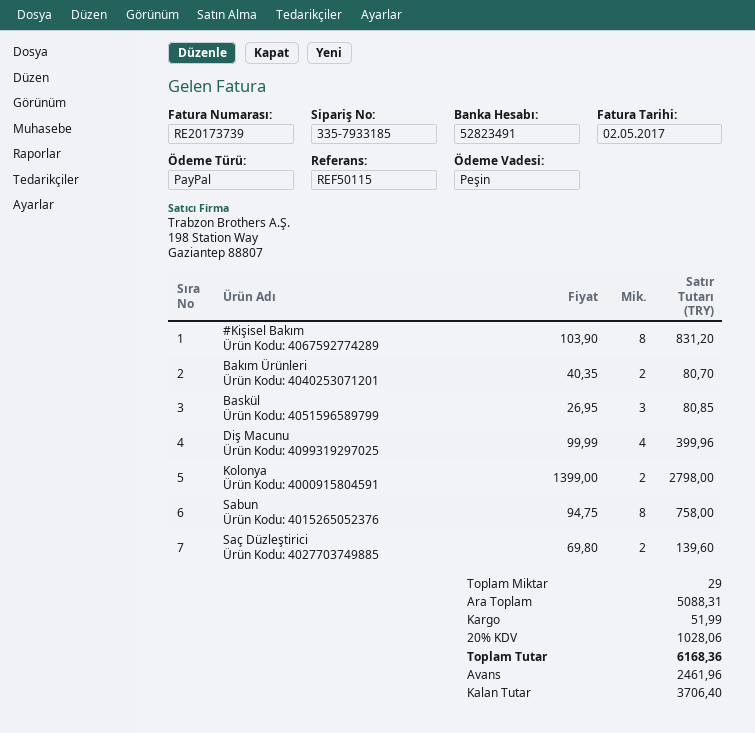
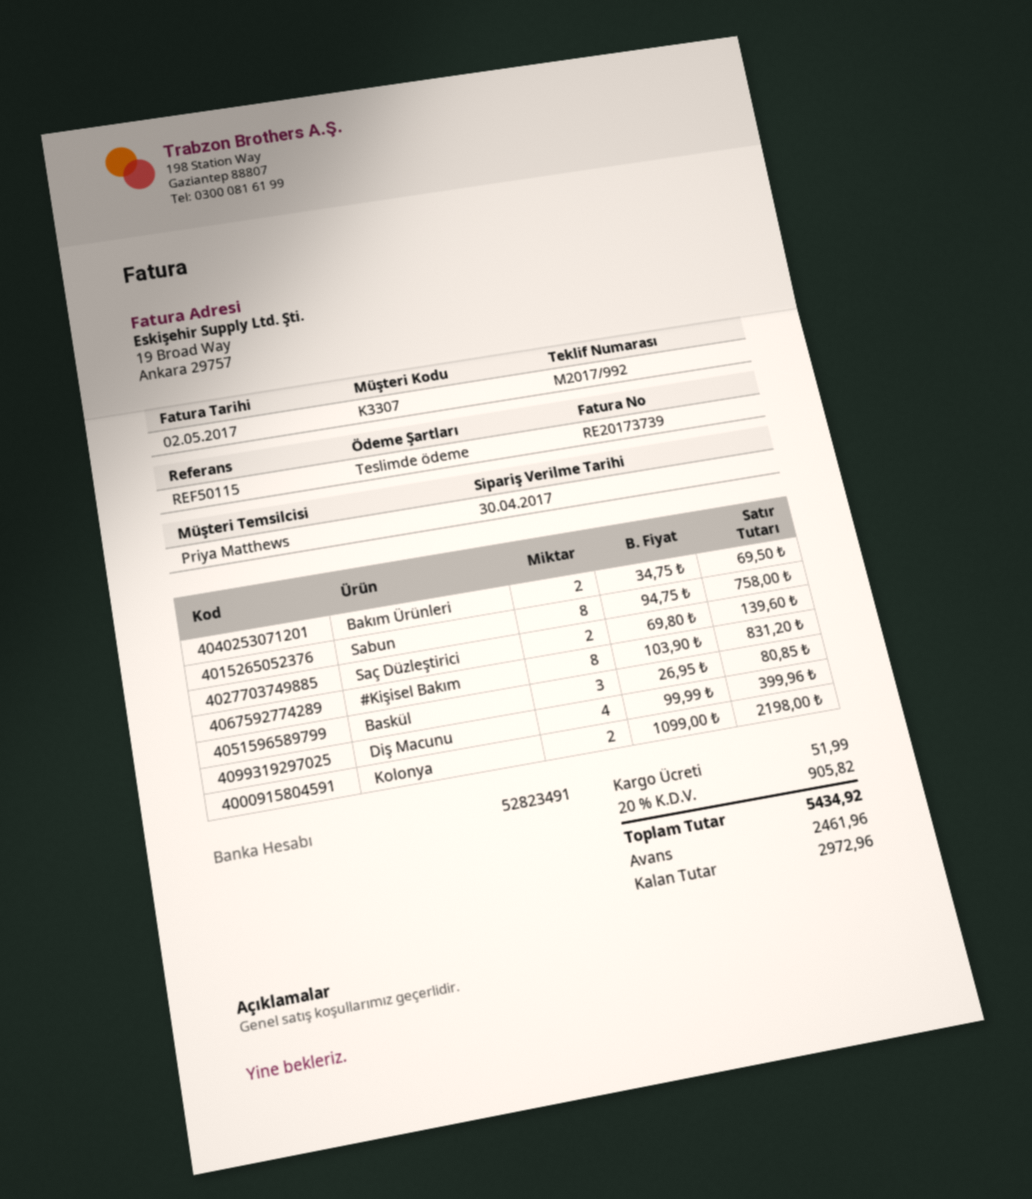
Bakım Ürünleri: 2 x 40.35 = 80.70 -> 2 x 34.75 = 69.50
Kolonya: 2 x 1399.00 = 2798.00 -> 2 x 1099.00 = 2198.00
tax: 20% = 1028.06 -> 20% = 905.82
total: 6168.36 -> 5434.92
balance: 3706.40 -> 2972.96

